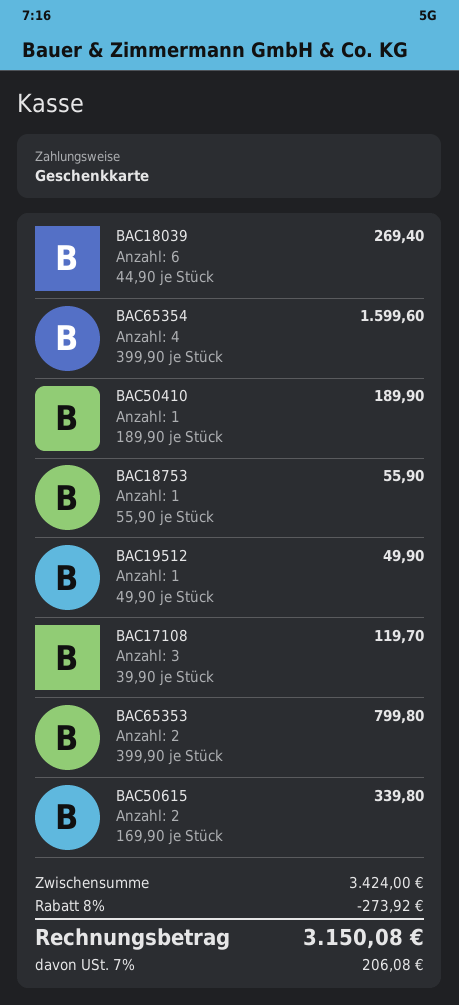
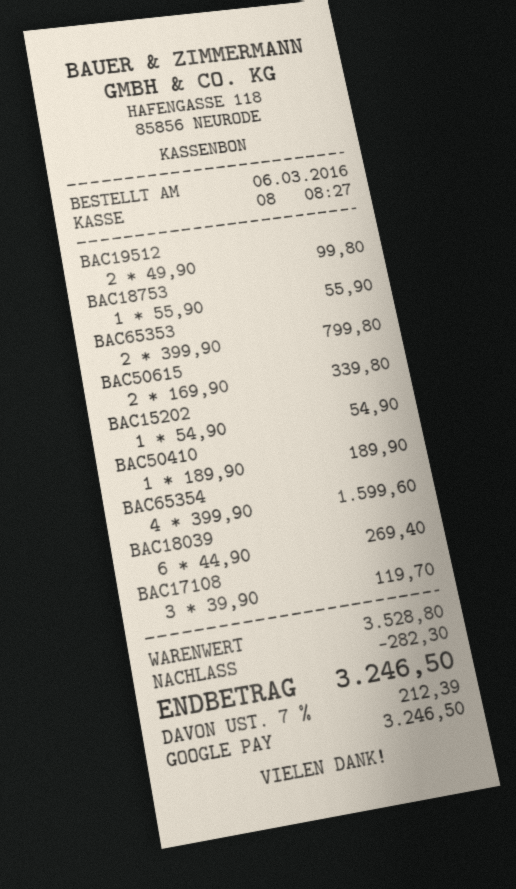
payment method: gift card -> Google Pay
BAC19512: 1 x 49.90 = 49.90 -> 2 x 49.90 = 99.80
BAC15202: none -> 1 x 54.90 = 54.90
subtotal: 3424.00 -> 3528.80
discount: 273.92 -> 282.30
tax: 7% = 206.08 -> 7% = 212.39
total: 3150.08 -> 3246.50

